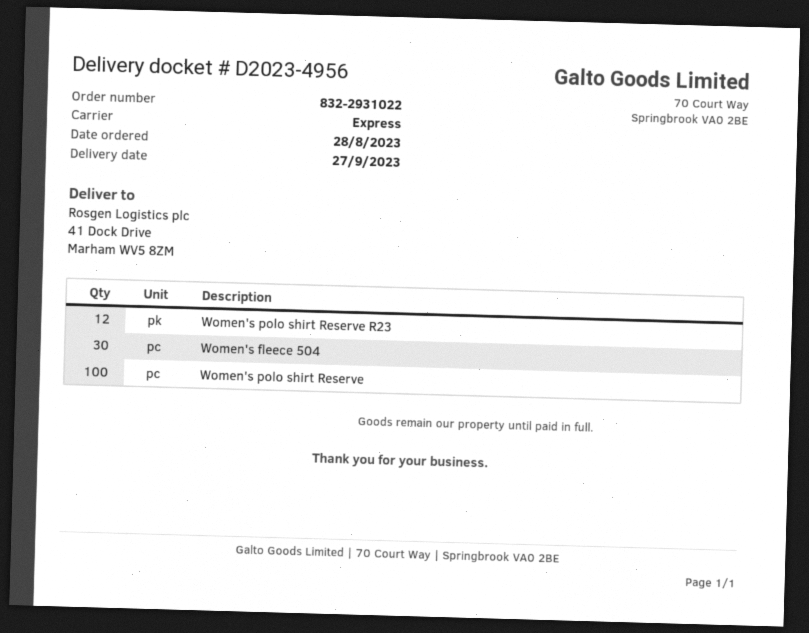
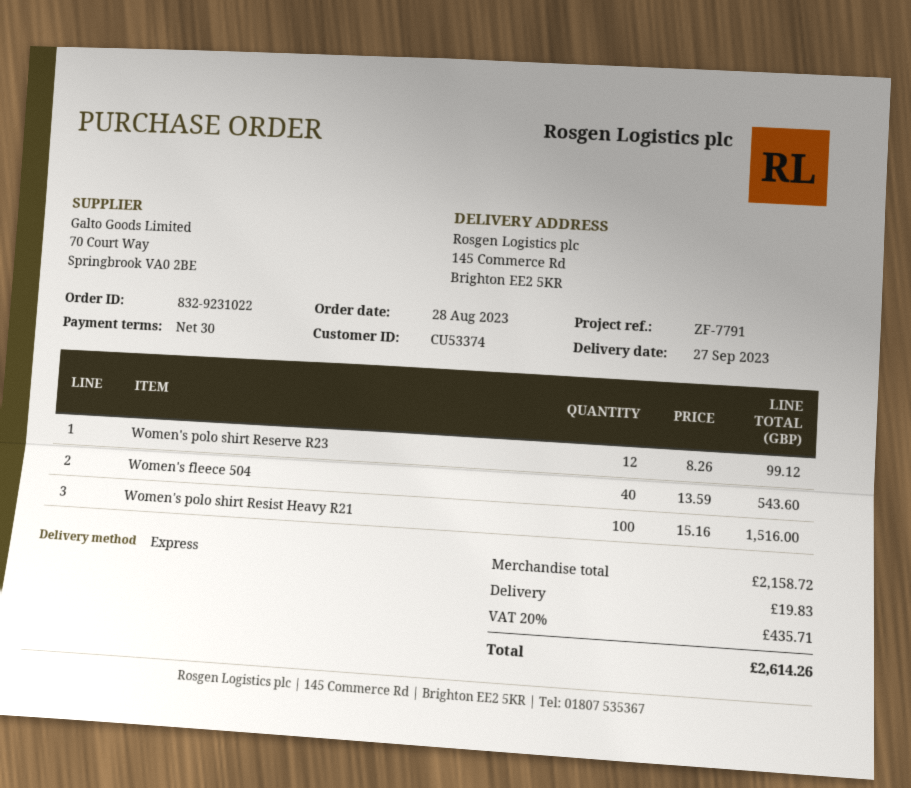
order number: 832-2931022 -> 832-9231022
ship to: 41 Dock Drive, Marham WV5 8ZM -> 145 Commerce Rd, Brighton EE2 5KR
Women's fleece 504: 30 -> 40
Women's polo shirt Reserve: 100 -> none
Women's polo shirt Resist Heavy R21: none -> 100

